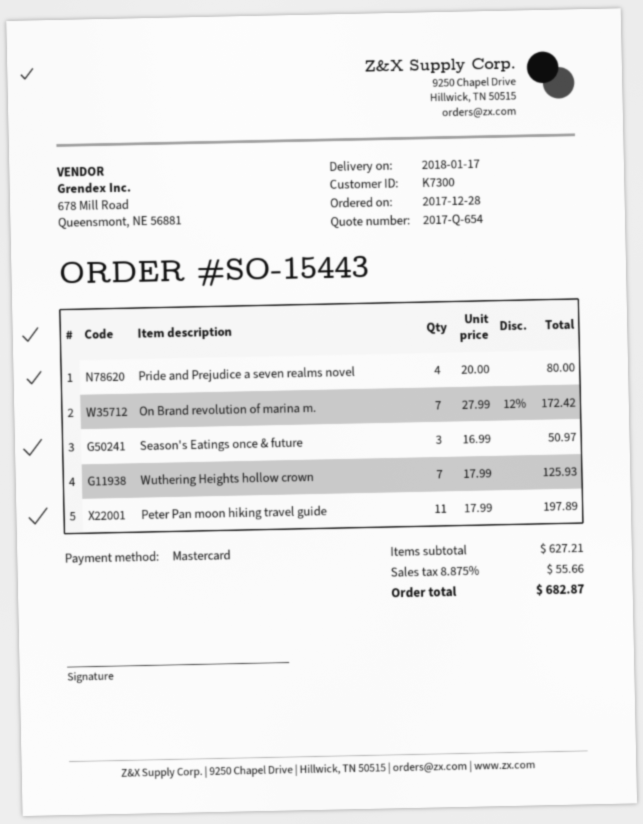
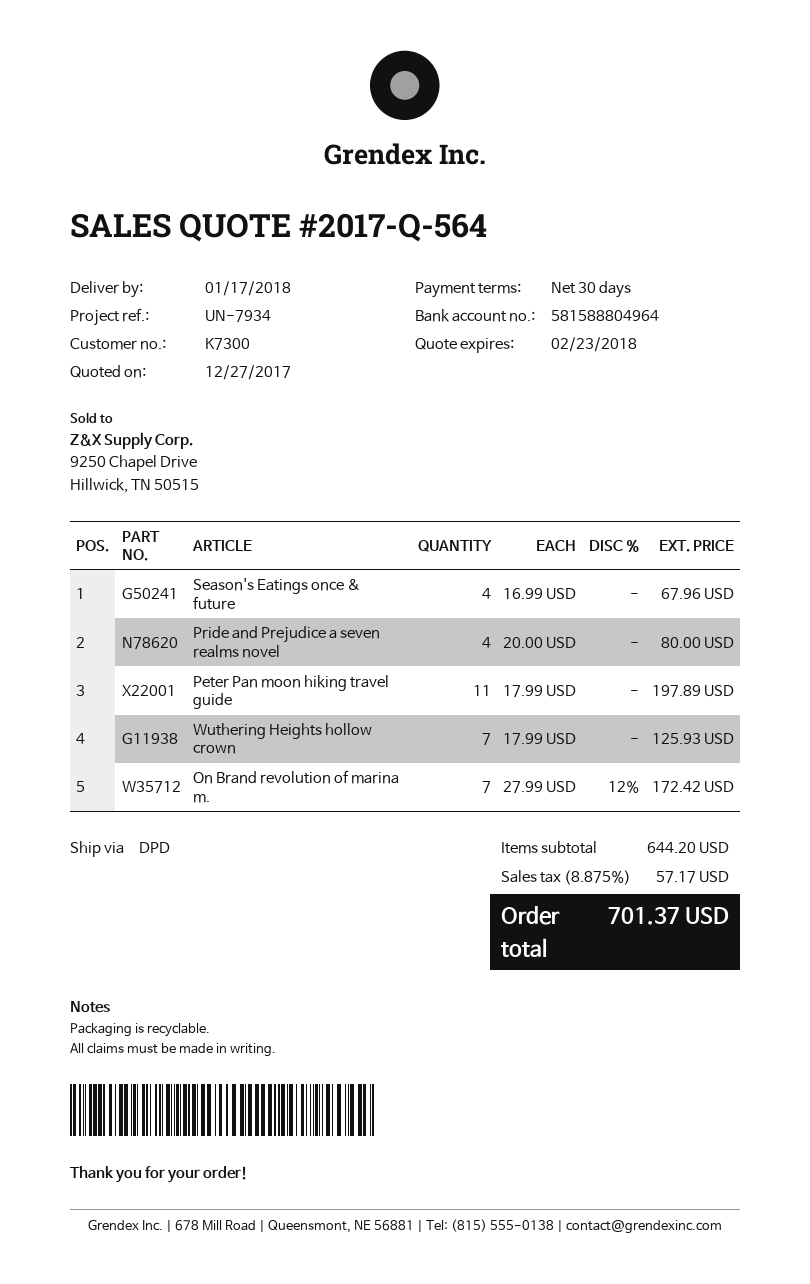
quote number: 2017-Q-654 -> 2017-Q-564
Season's Eatings once & future: 3 x 16.99 = 50.97 -> 4 x 16.99 = 67.96
subtotal: 627.21 -> 644.20
tax: 8.875% = 55.66 -> 8.875% = 57.17
total: 682.87 -> 701.37

